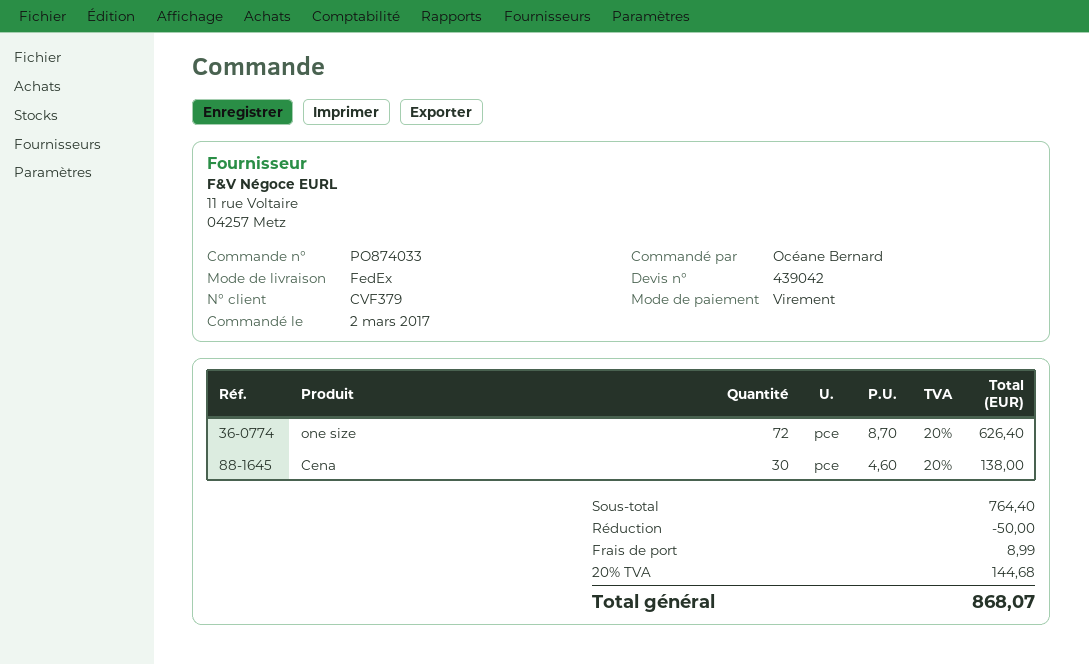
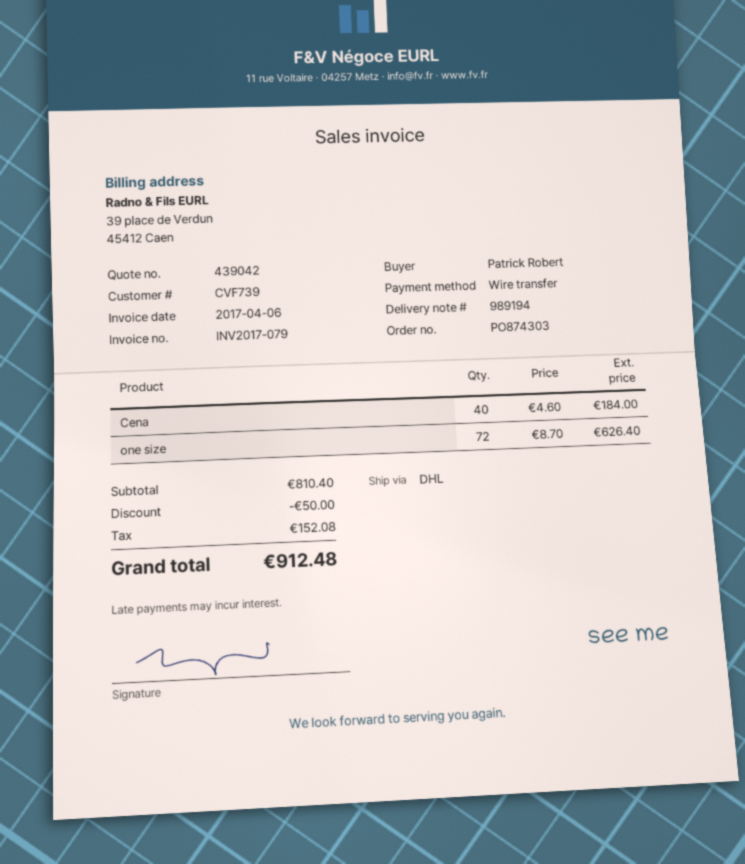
order number: PO874033 -> PO874303
customer number: CVF379 -> CVF739
ordered by: Océane Bernard -> Patrick Robert
shipping method: FedEx -> DHL
Cena: 30 x 4.60 = 138.00 -> 40 x 4.60 = 184.00
subtotal: 764.40 -> 810.40
shipping: 8.99 -> none
tax: 144.68 -> 152.08
total: 868.07 -> 912.48

